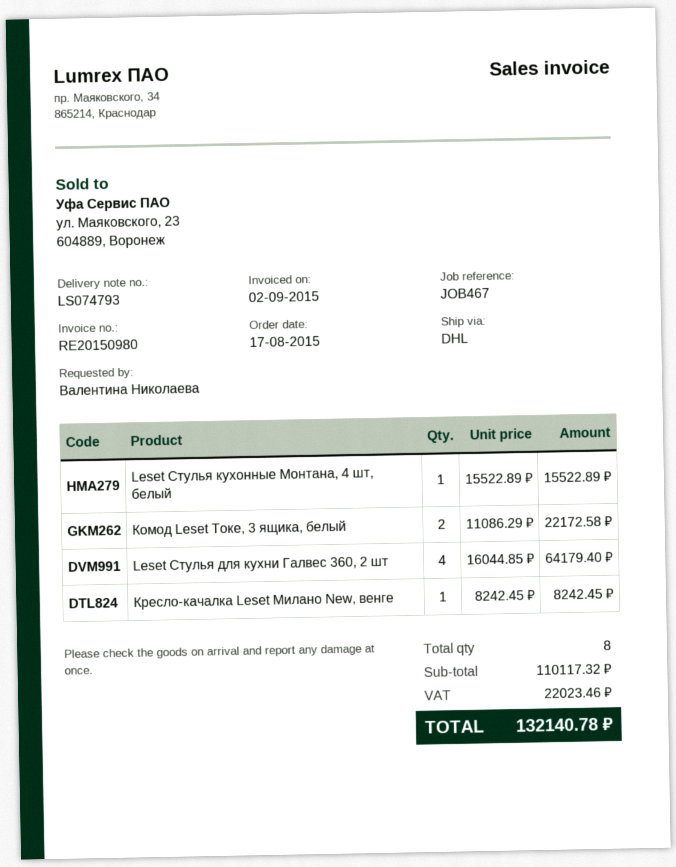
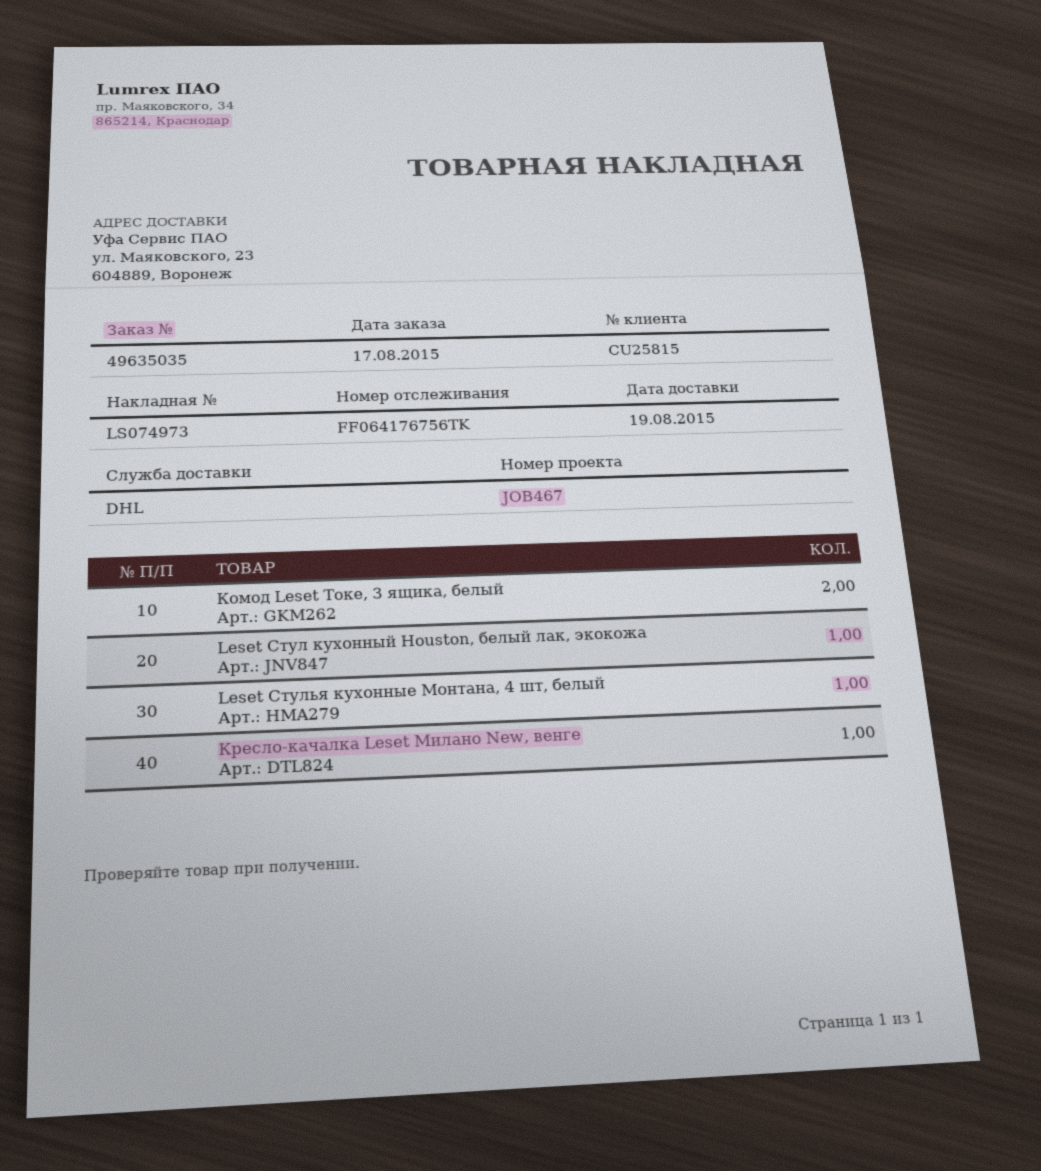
delivery note number: LS074793 -> LS074973
Leset Стулья для кухни Галвес 360, 2 шт: 4 -> none
Leset Стул кухонный Houston, белый лак, экокожа: none -> 1

